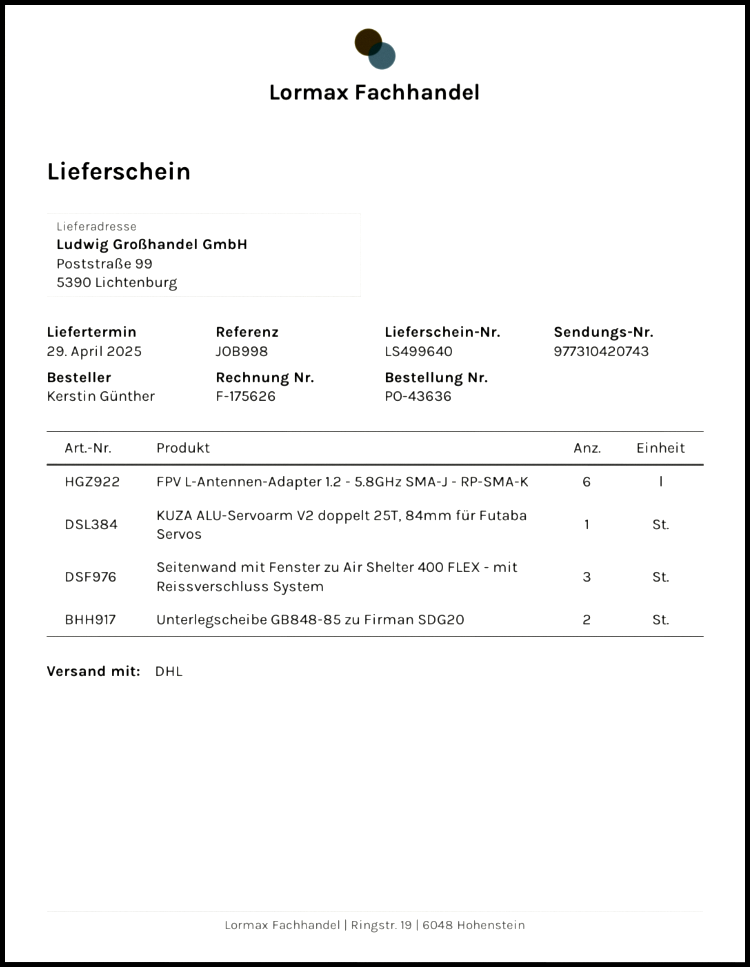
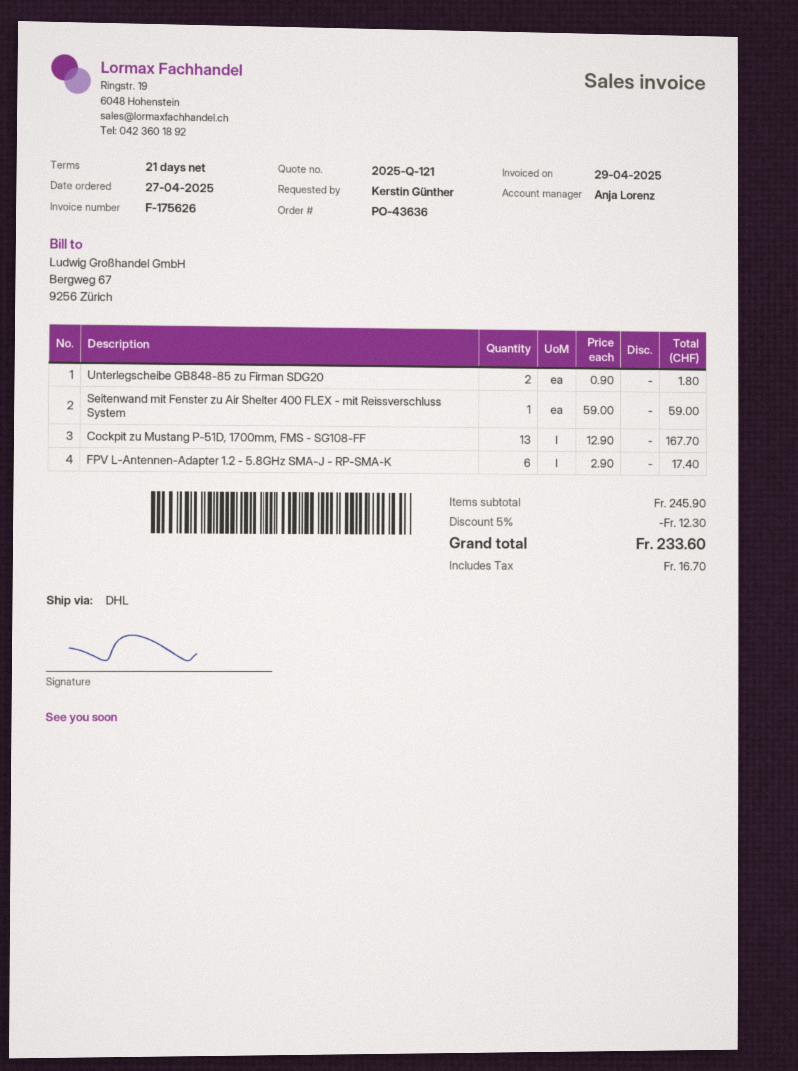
KUZA ALU-Servoarm V2 doppelt 25T, 84mm für Futaba Servos: 1 -> none
Seitenwand mit Fenster zu Air Shelter 400 FLEX - mit Reissverschluss System: 3 -> 1
Cockpit zu Mustang P-51D, 1700mm, FMS - SG108-FF: none -> 13

